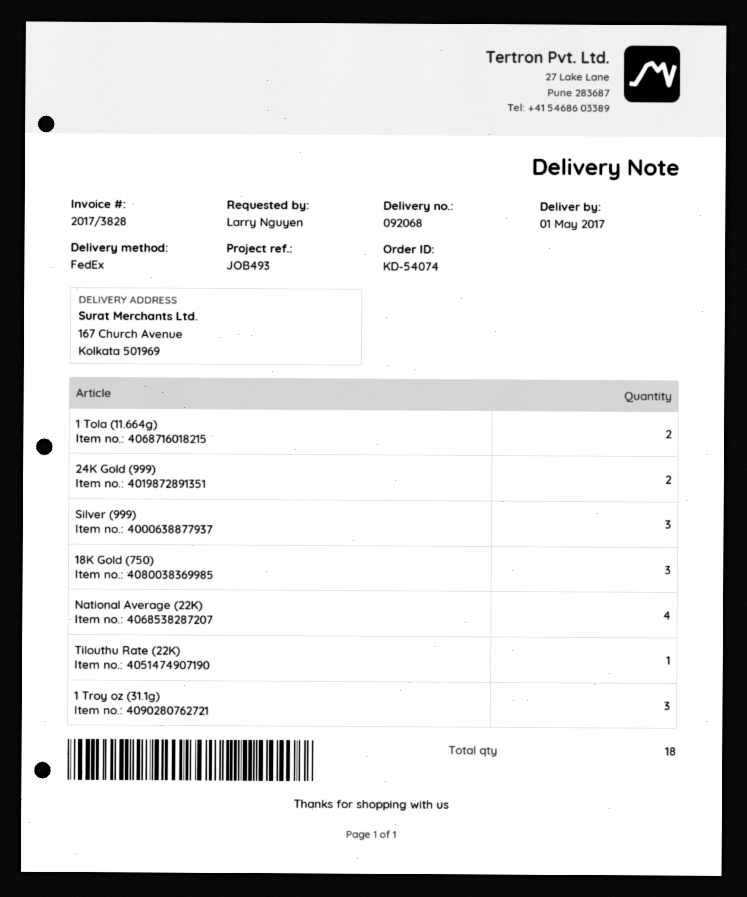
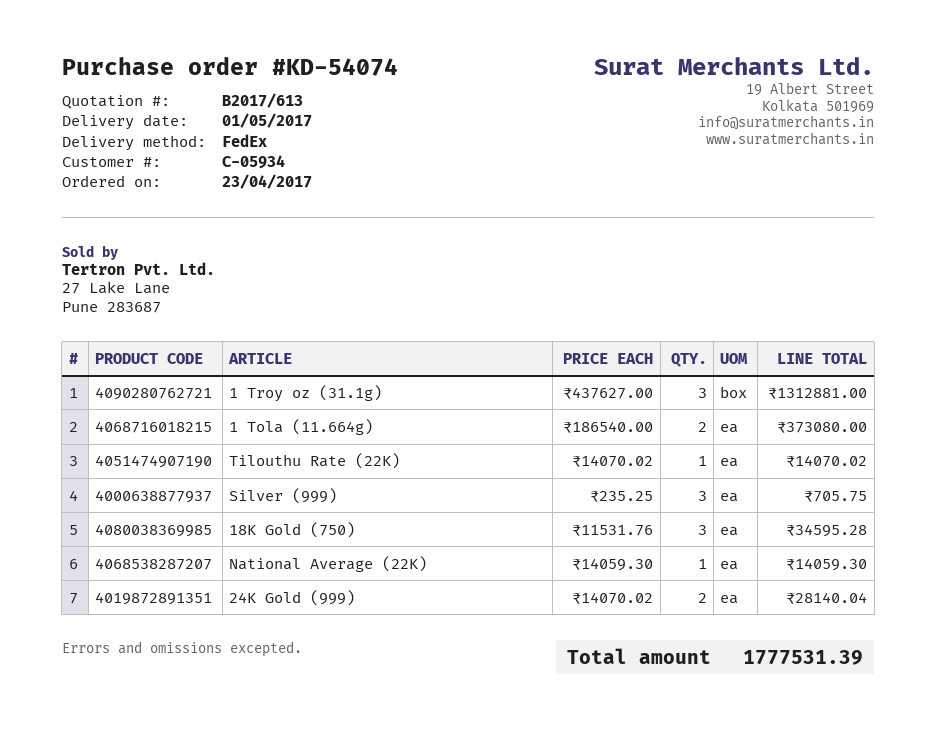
National Average (22K): 4 -> 1

